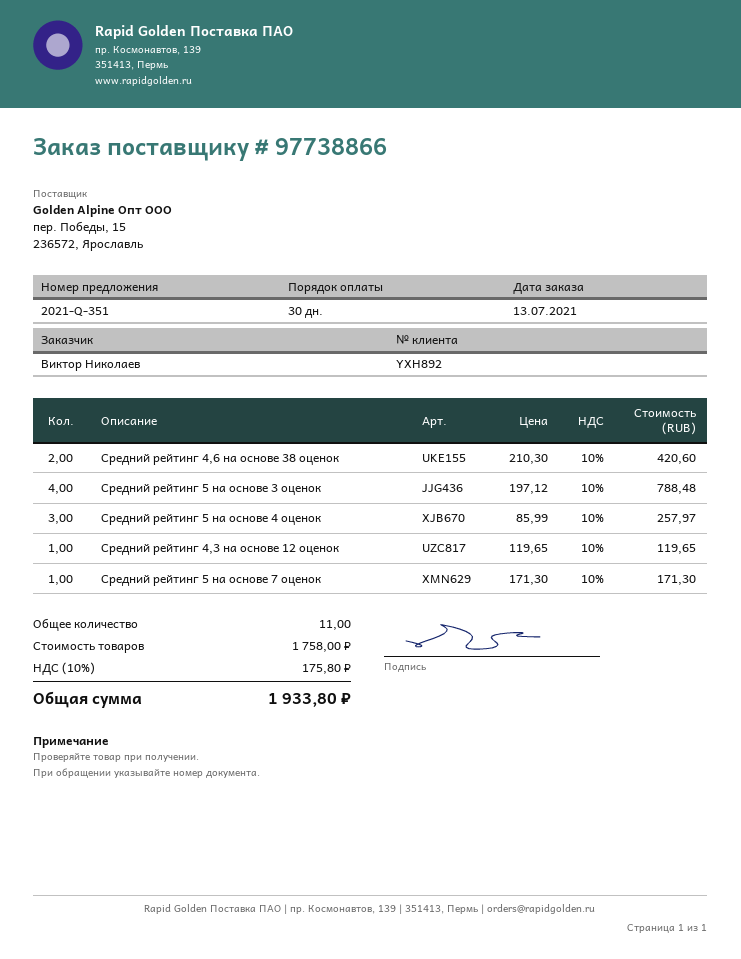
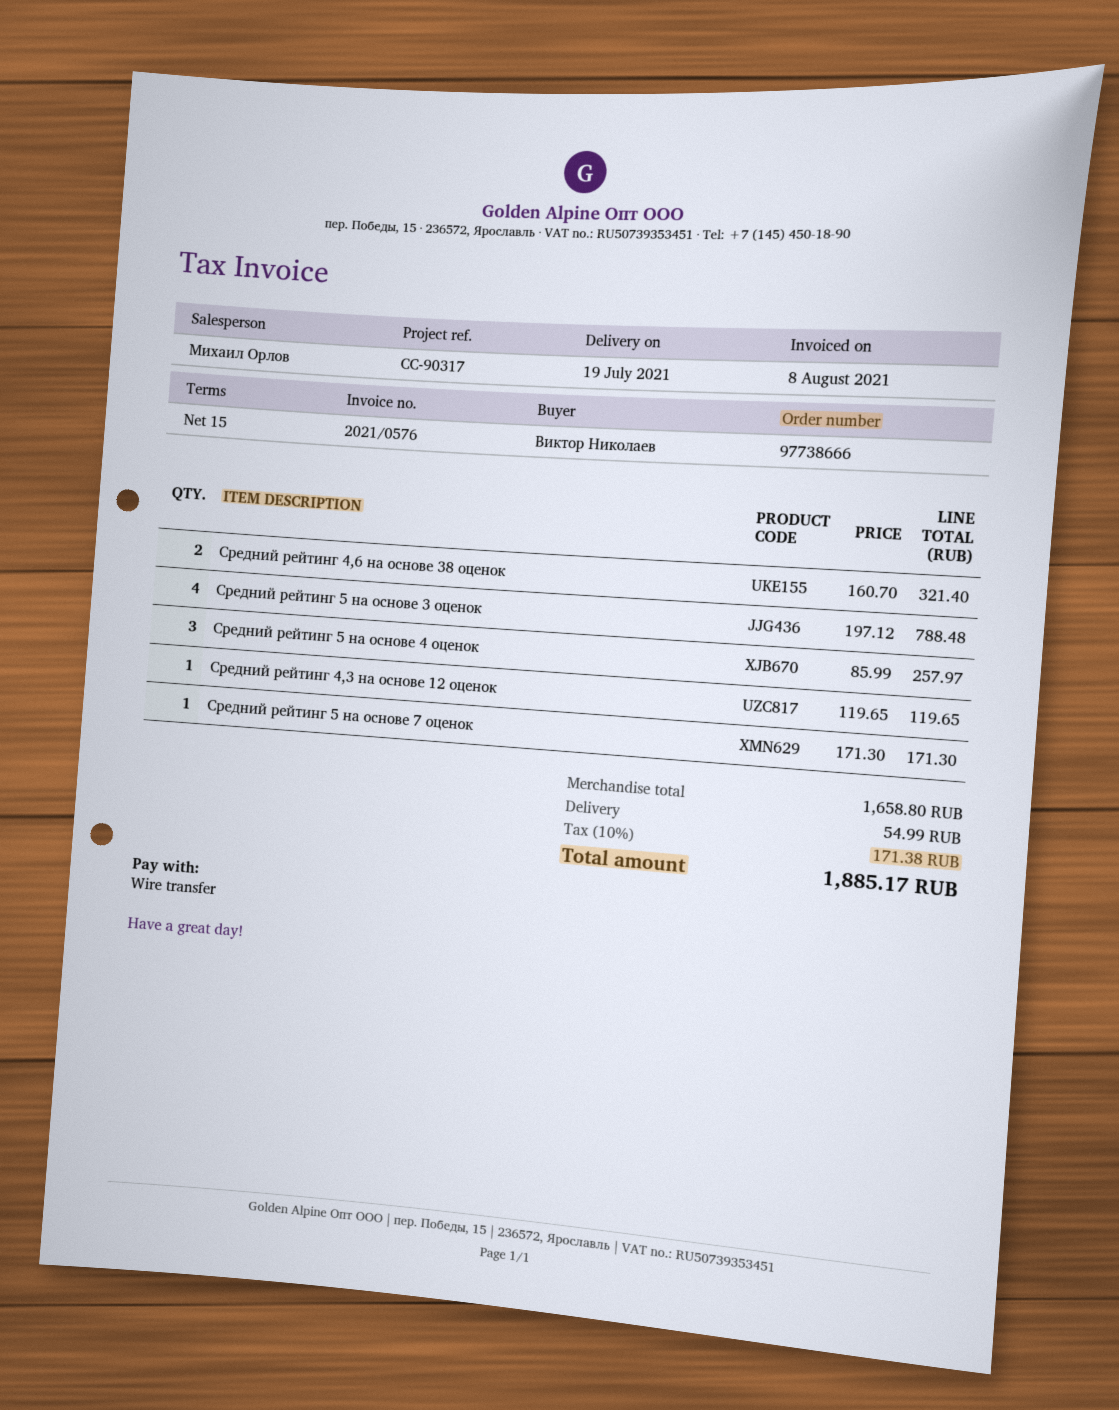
order number: 97738866 -> 97738666
payment terms: 30 days -> 15 days
Средний рейтинг 4,6 на основе 38 оценок: 2 x 210.30 = 420.60 -> 2 x 160.70 = 321.40
subtotal: 1758.00 -> 1658.80
shipping: none -> 54.99
tax: 10% = 175.80 -> 10% = 171.38
total: 1933.80 -> 1885.17

